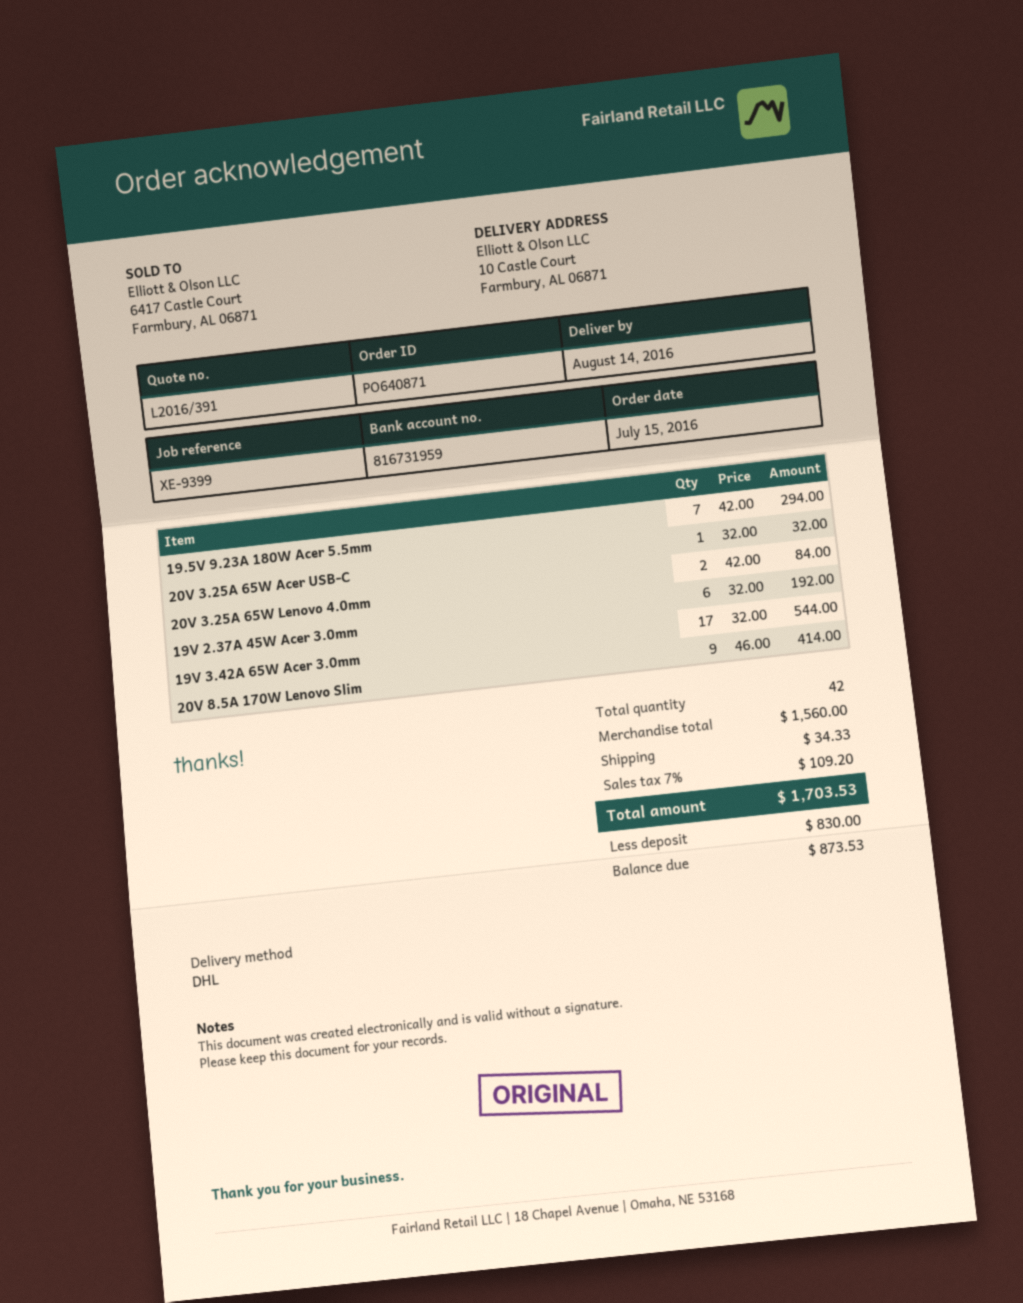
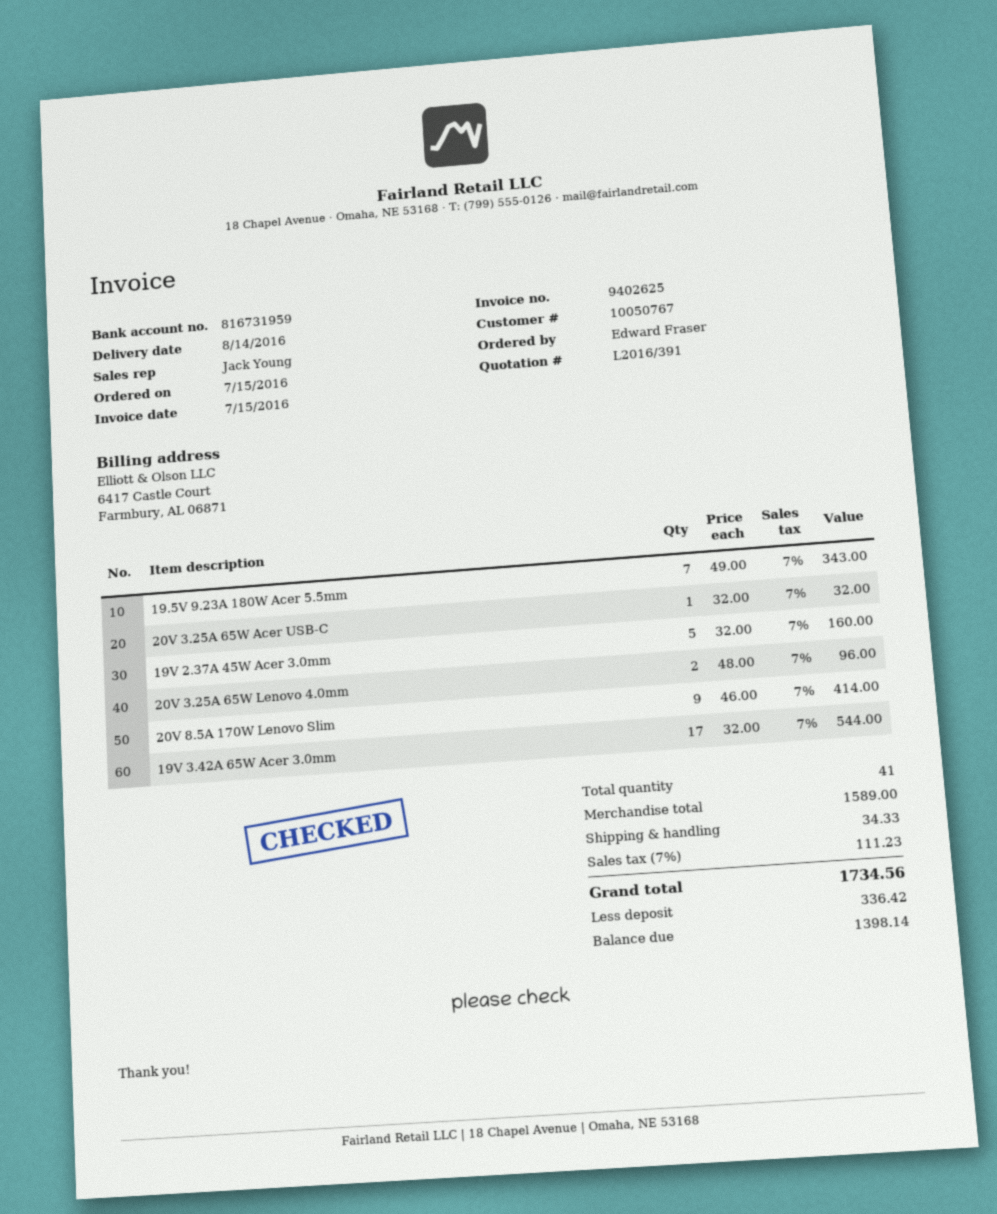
19.5V 9.23A 180W Acer 5.5mm: 7 x 42.00 = 294.00 -> 7 x 49.00 = 343.00
20V 3.25A 65W Lenovo 4.0mm: 2 x 42.00 = 84.00 -> 2 x 48.00 = 96.00
19V 2.37A 45W Acer 3.0mm: 6 x 32.00 = 192.00 -> 5 x 32.00 = 160.00
total quantity: 42 -> 41
subtotal: 1560.00 -> 1589.00
tax: 7% = 109.20 -> 7% = 111.23
total: 1703.53 -> 1734.56
deposit: 830.00 -> 336.42
balance: 873.53 -> 1398.14

